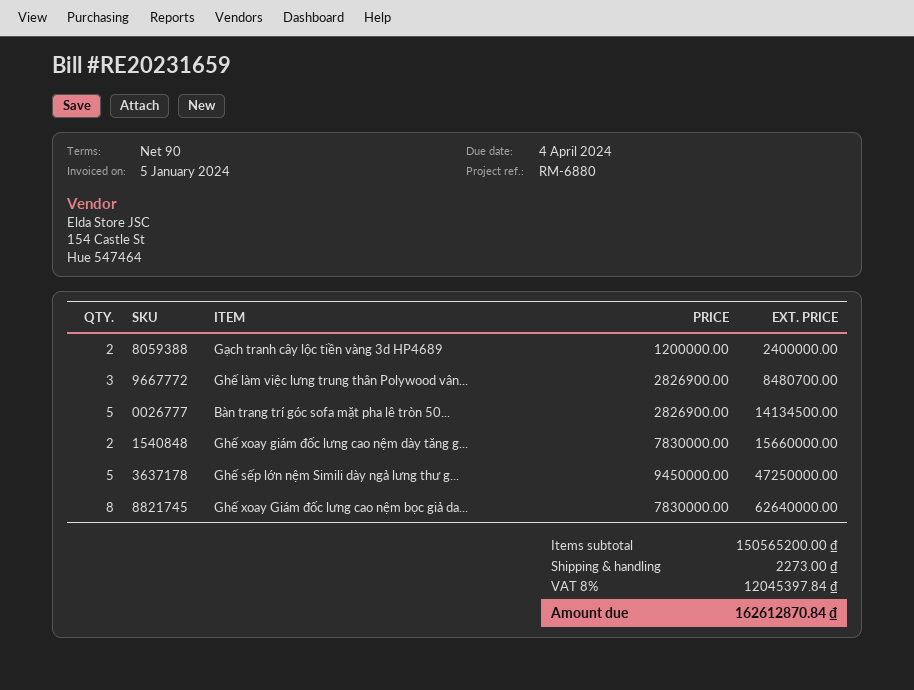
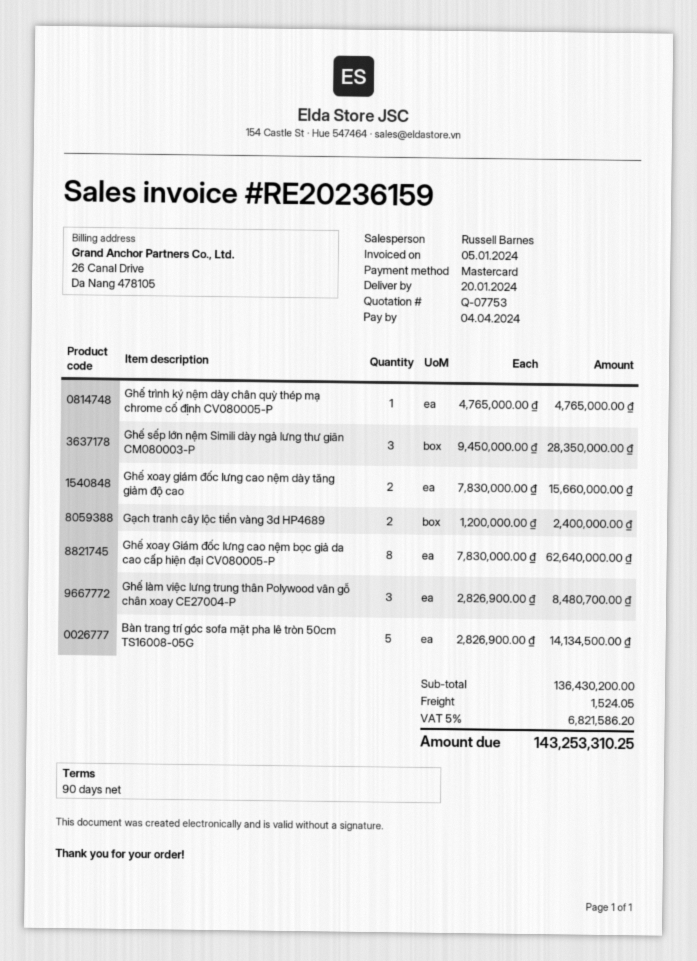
invoice number: RE20231659 -> RE20236159
Ghế sếp lớn nệm Simili dày ngả lưng thư g...: 5 x 9450000.00 = 47250000.00 -> 3 x 9450000.00 = 28350000.00
Ghế trình ký nệm dày chân quỳ thép mạ chrome cố định CV080005-P: none -> 1 x 4765000.00 = 4765000.00
subtotal: 150565200.00 -> 136430200.00
shipping: 2273.00 -> 1524.05
tax: 8% = 12045397.84 -> 5% = 6821586.20
total: 162612870.84 -> 143253310.25

